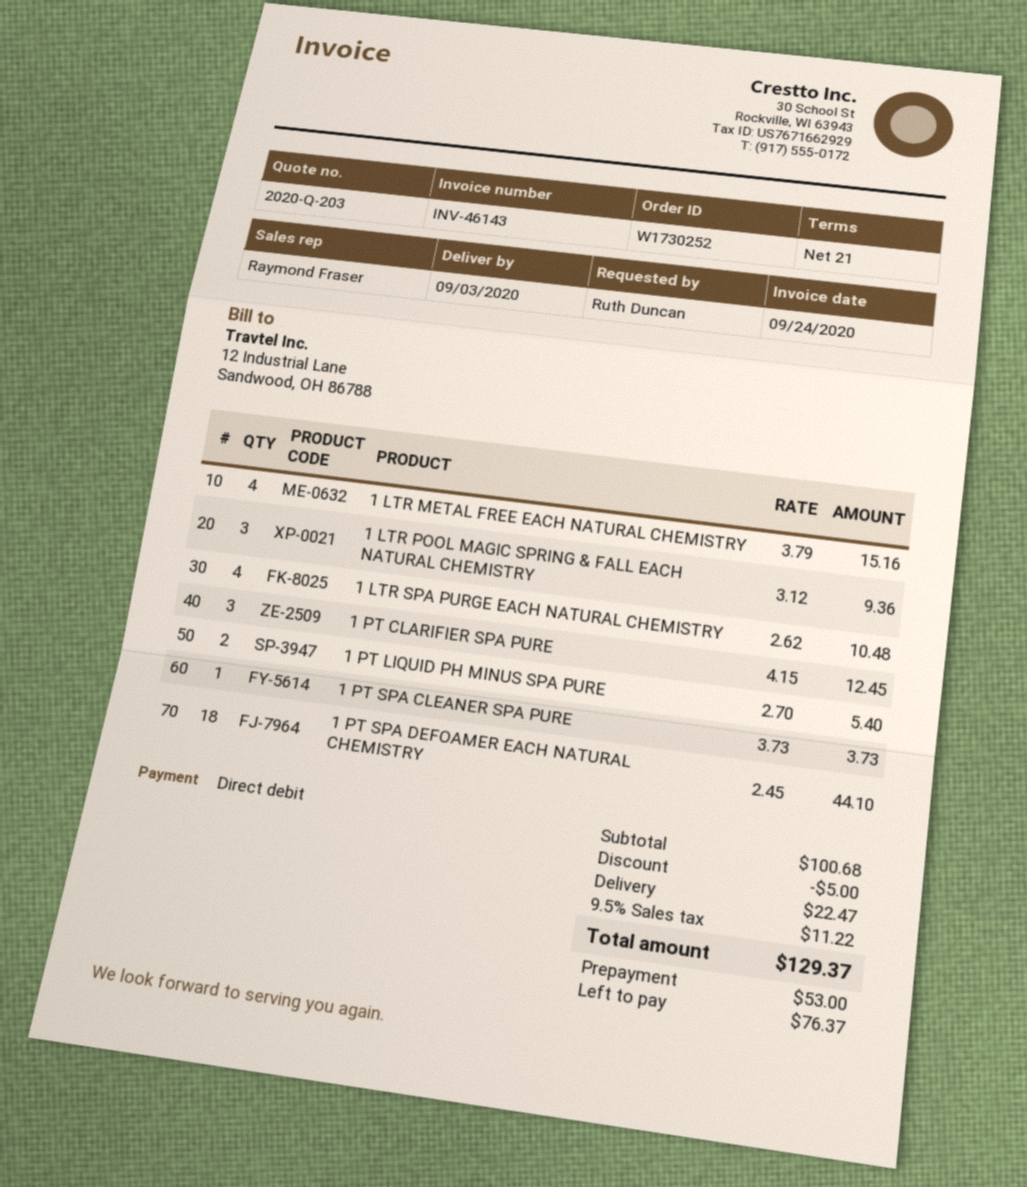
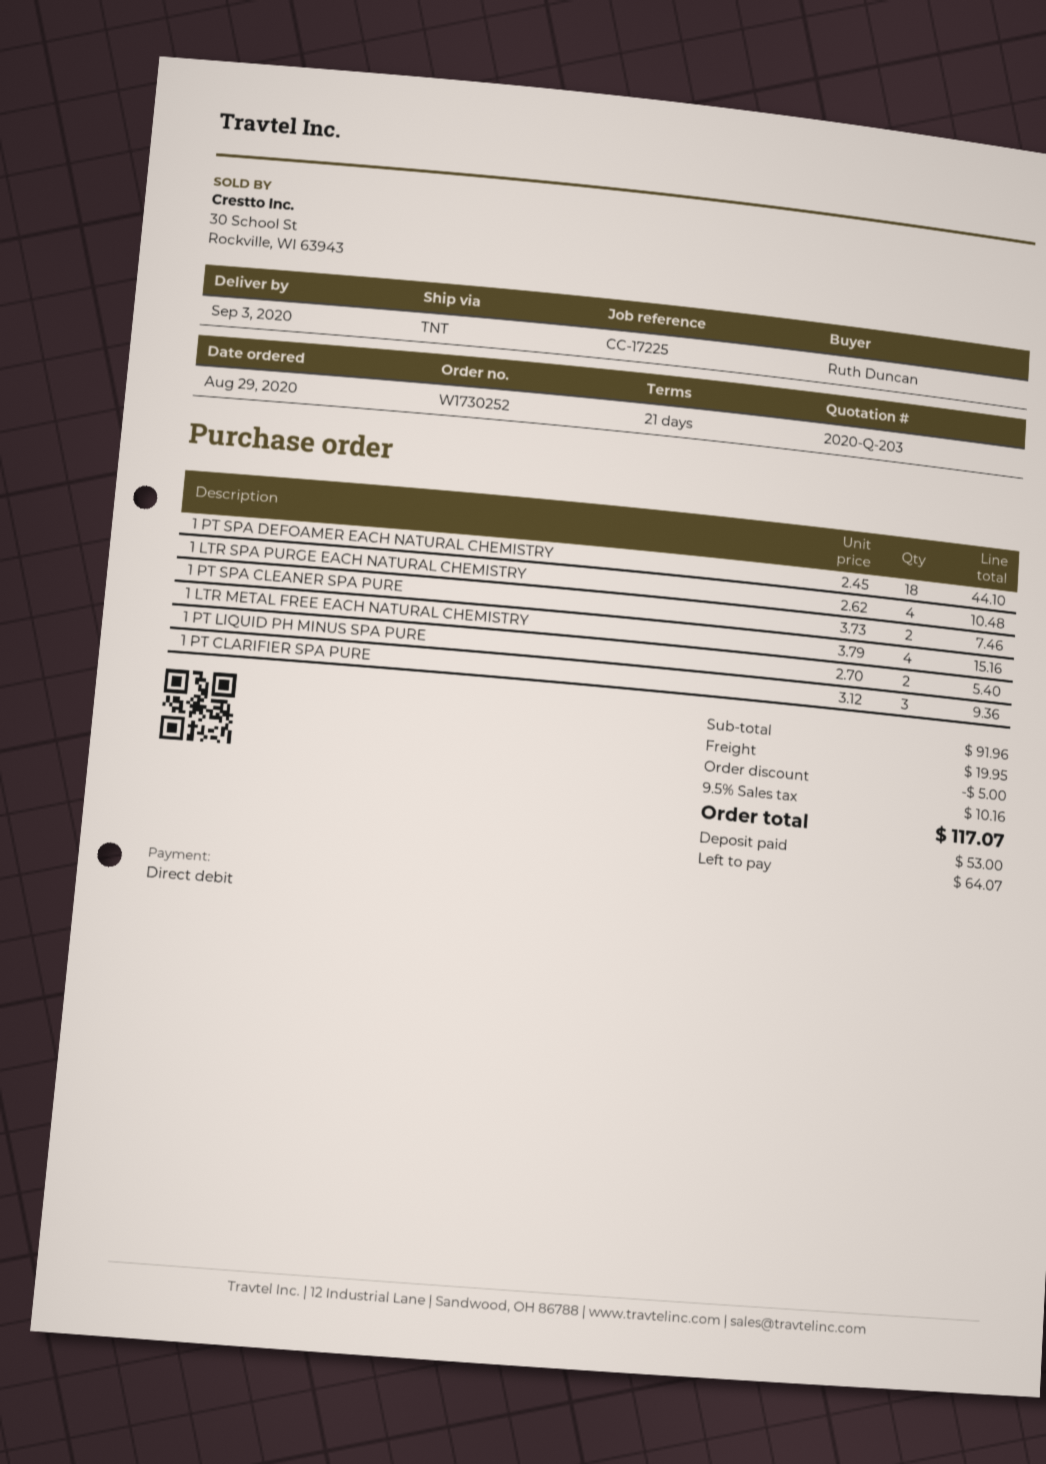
1 LTR POOL MAGIC SPRING & FALL EACH NATURAL CHEMISTRY: 3 x 3.12 = 9.36 -> none
1 PT CLARIFIER SPA PURE: 3 x 4.15 = 12.45 -> 3 x 3.12 = 9.36
1 PT SPA CLEANER SPA PURE: 1 x 3.73 = 3.73 -> 2 x 3.73 = 7.46
subtotal: 100.68 -> 91.96
shipping: 22.47 -> 19.95
tax: 9.5% = 11.22 -> 9.5% = 10.16
total: 129.37 -> 117.07
balance: 76.37 -> 64.07

